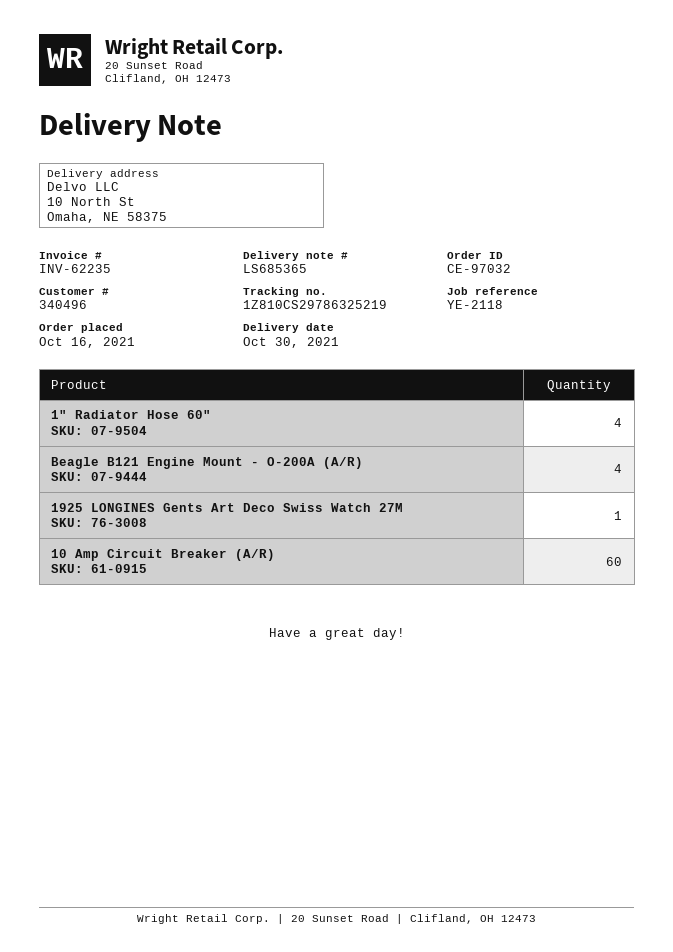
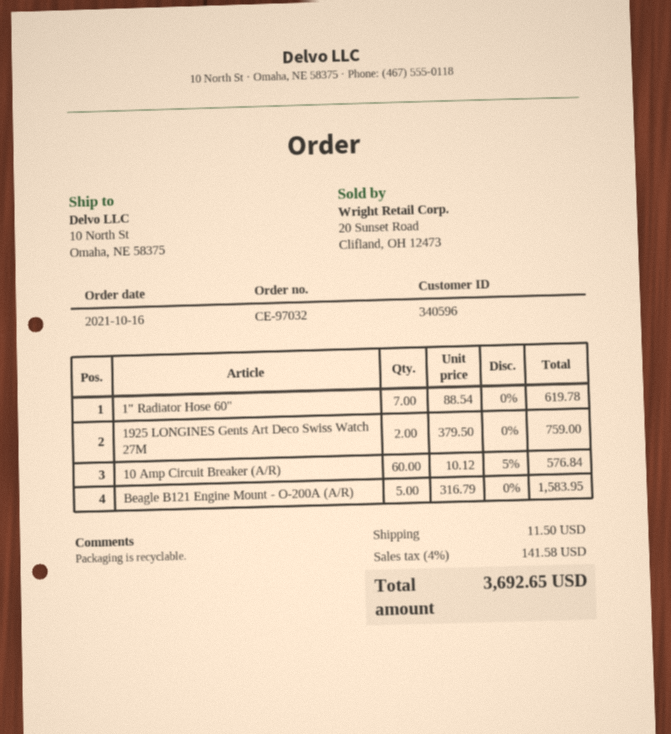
customer number: 340496 -> 340596
1" Radiator Hose 60": 4 -> 7
Beagle B121 Engine Mount - O-200A (A/R): 4 -> 5
1925 LONGINES Gents Art Deco Swiss Watch 27M: 1 -> 2

